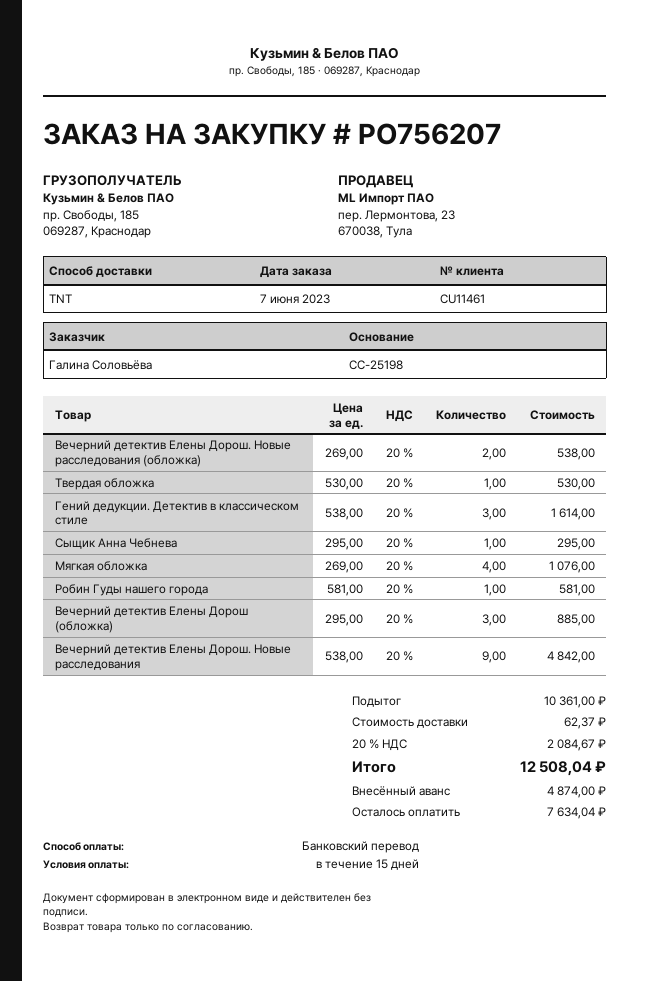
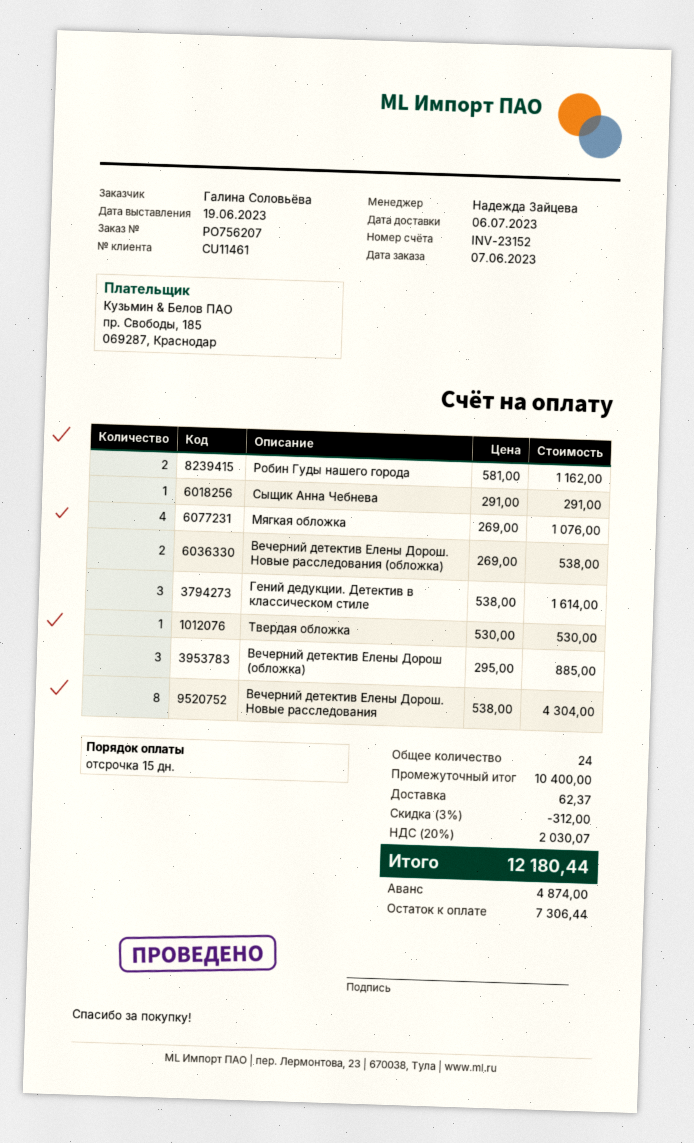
Сыщик Анна Чебнева: 1 x 295.00 = 295.00 -> 1 x 291.00 = 291.00
Робин Гуды нашего города: 1 x 581.00 = 581.00 -> 2 x 581.00 = 1162.00
Вечерний детектив Елены Дорош. Новые расследования: 9 x 538.00 = 4842.00 -> 8 x 538.00 = 4304.00
subtotal: 10361.00 -> 10400.00
discount: none -> 3% = 312.00
tax: 20% = 2084.67 -> 20% = 2030.07
total: 12508.04 -> 12180.44
balance: 7634.04 -> 7306.44

